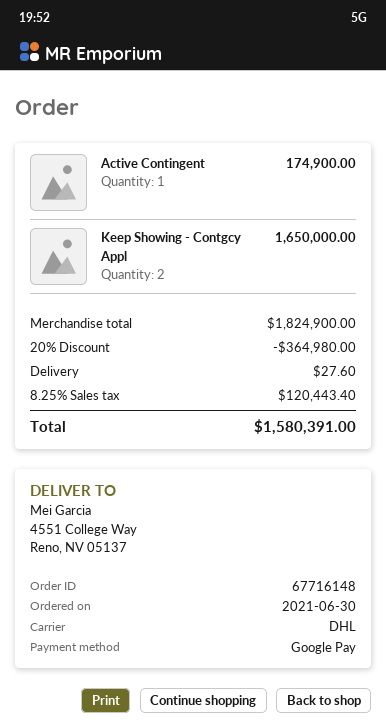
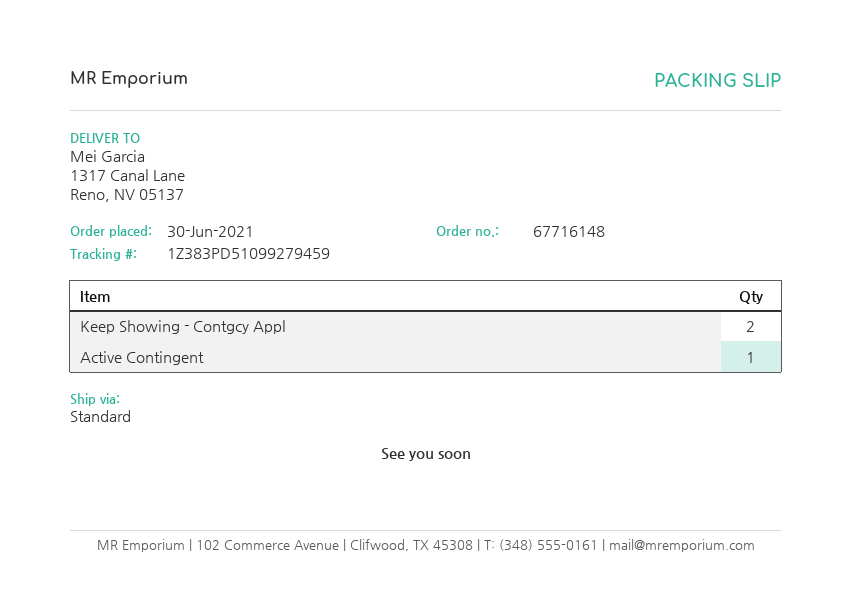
shipping method: DHL -> standard
ship to: 4551 College Way, Reno, NV 05137 -> 1317 Canal Lane, Reno, NV 05137

